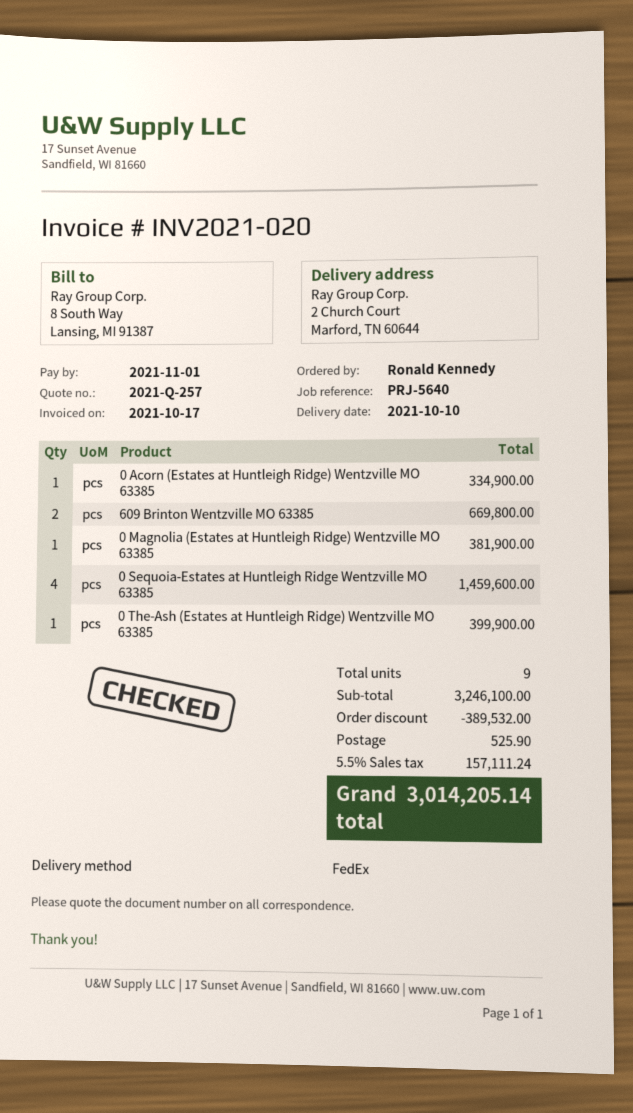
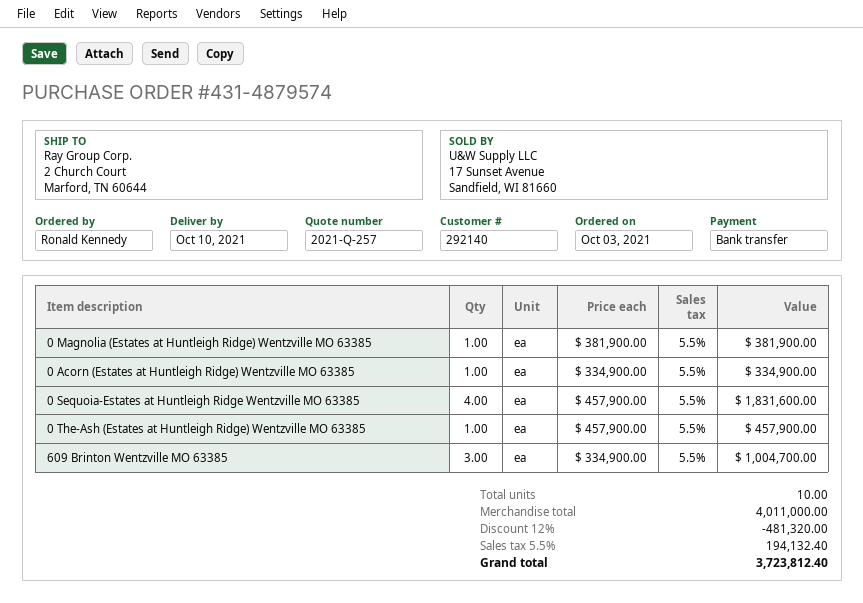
609 Brinton Wentzville MO 63385: 2 for 669800.00 -> 3 for 1004700.00
0 Sequoia-Estates at Huntleigh Ridge Wentzville MO 63385: 4 for 1459600.00 -> 4 for 1831600.00
0 The-Ash (Estates at Huntleigh Ridge) Wentzville MO 63385: 1 for 399900.00 -> 1 for 457900.00
total quantity: 9 -> 10
subtotal: 3246100.00 -> 4011000.00
discount: 389532.00 -> 481320.00
shipping: 525.90 -> none
tax: 5.5% = 157111.24 -> 5.5% = 194132.40
total: 3014205.14 -> 3723812.40

